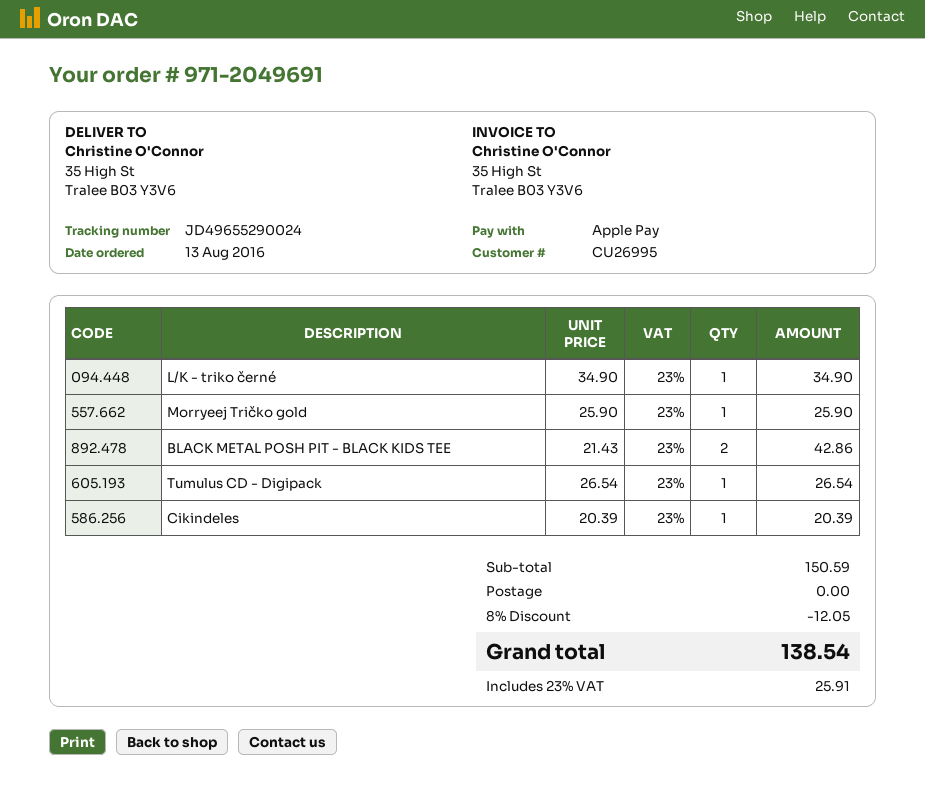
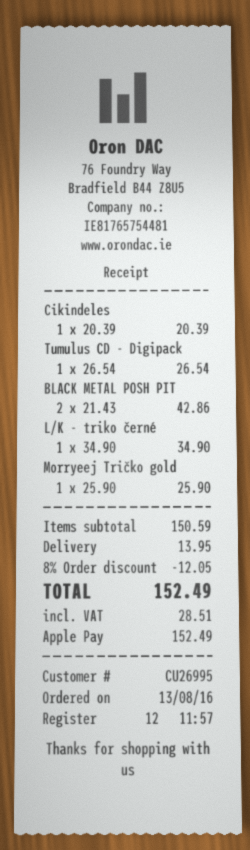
shipping: 0.00 -> 13.95
tax: 25.91 -> 28.51
total: 138.54 -> 152.49

